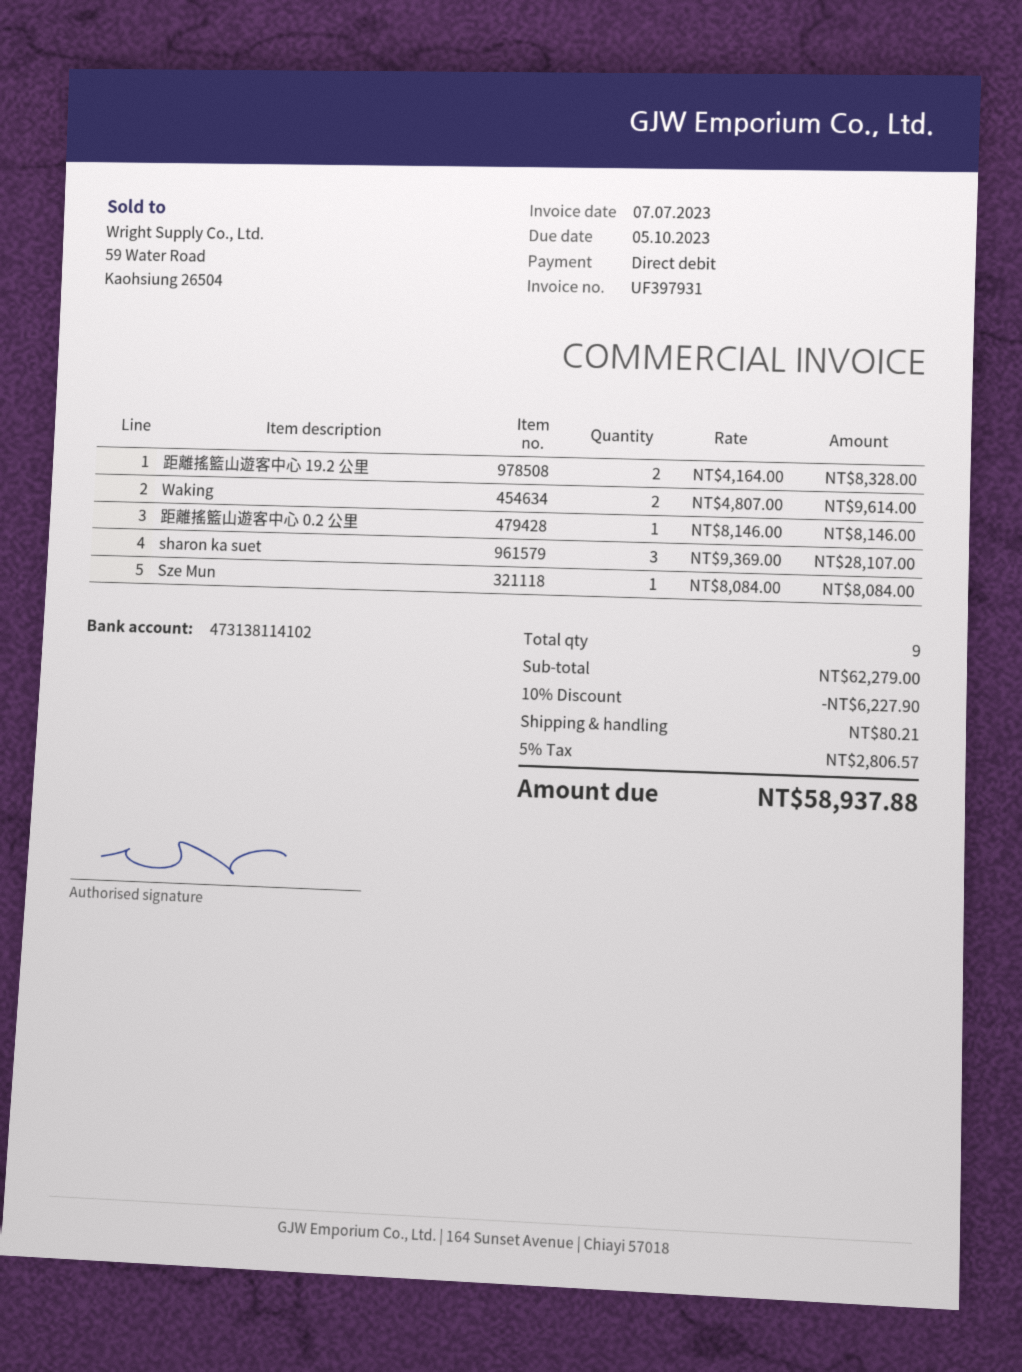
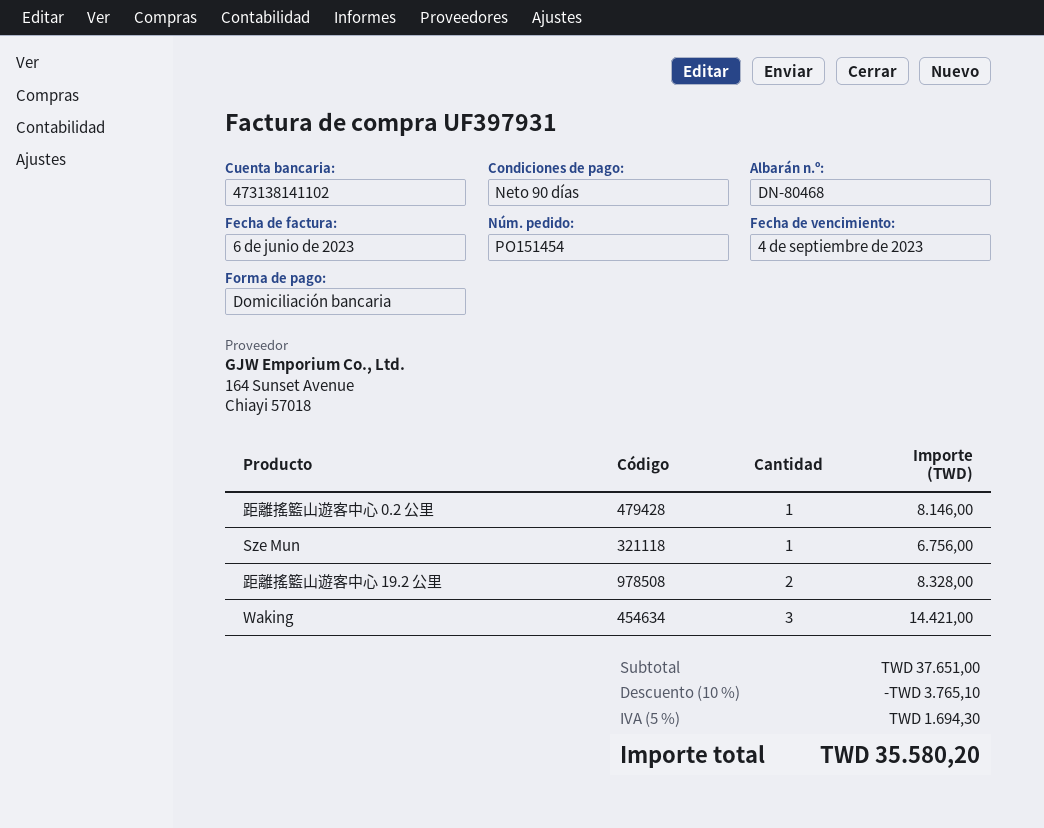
invoice date: 2023-07-07 -> 2023-06-06
due date: 2023-10-05 -> 2023-09-04
bank account: 473138114102 -> 473138141102
Waking: 2 for 9614.00 -> 3 for 14421.00
sharon ka suet: 3 for 28107.00 -> none
Sze Mun: 1 for 8084.00 -> 1 for 6756.00
subtotal: 62279.00 -> 37651.00
discount: 10% = 6227.90 -> 10% = 3765.10
shipping: 80.21 -> none
tax: 5% = 2806.57 -> 5% = 1694.30
total: 58937.88 -> 35580.20

